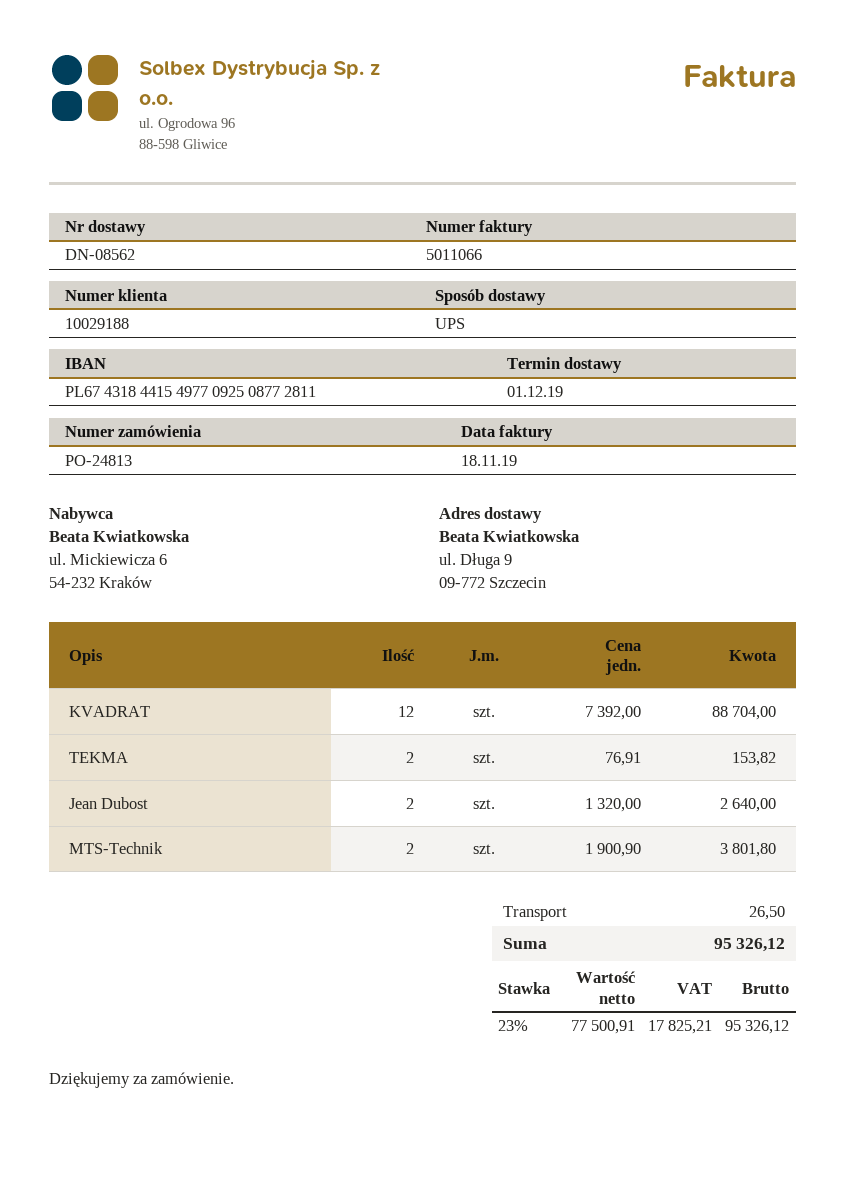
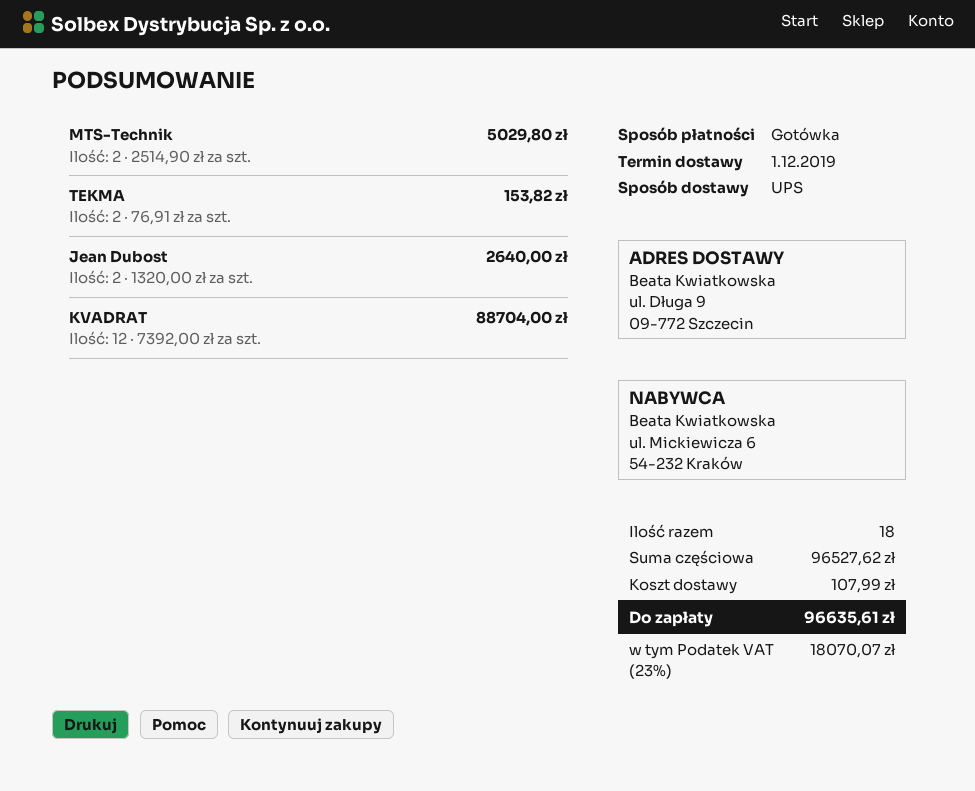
MTS-Technik: 2 x 1900.90 = 3801.80 -> 2 x 2514.90 = 5029.80
shipping: 26.50 -> 107.99
tax: 23% = 17825.21 -> 23% = 18070.07
total: 95326.12 -> 96635.61

